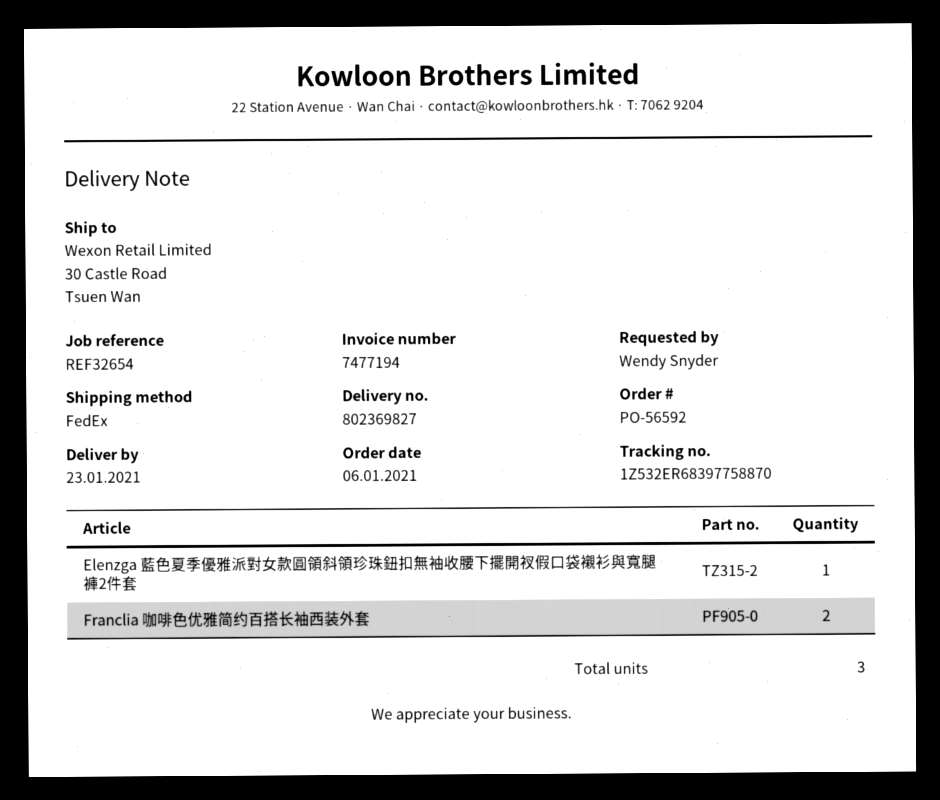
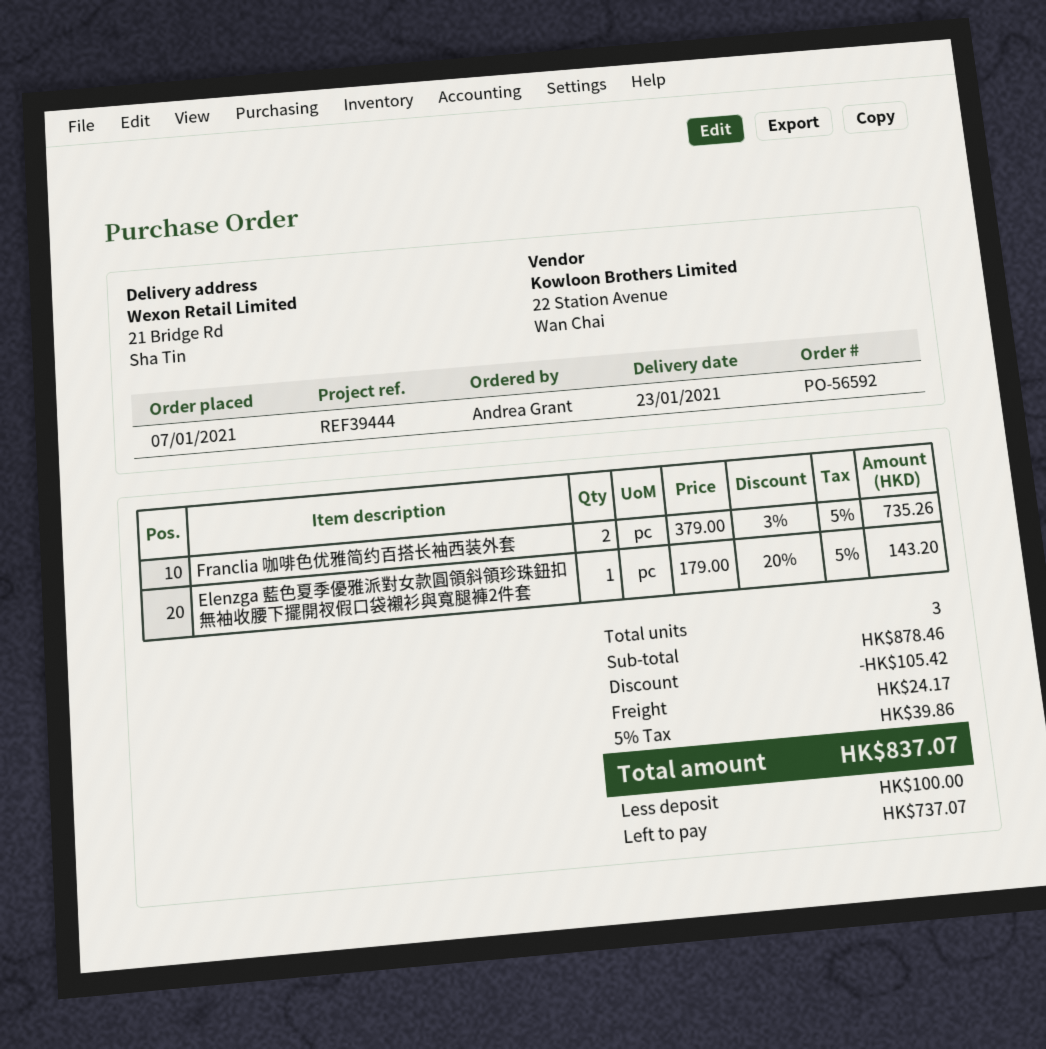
order date: 2021-01-06 -> 2021-01-07
reference: REF32654 -> REF39444
ordered by: Wendy Snyder -> Andrea Grant
ship to: 30 Castle Road, Tsuen Wan -> 21 Bridge Rd, Sha Tin

